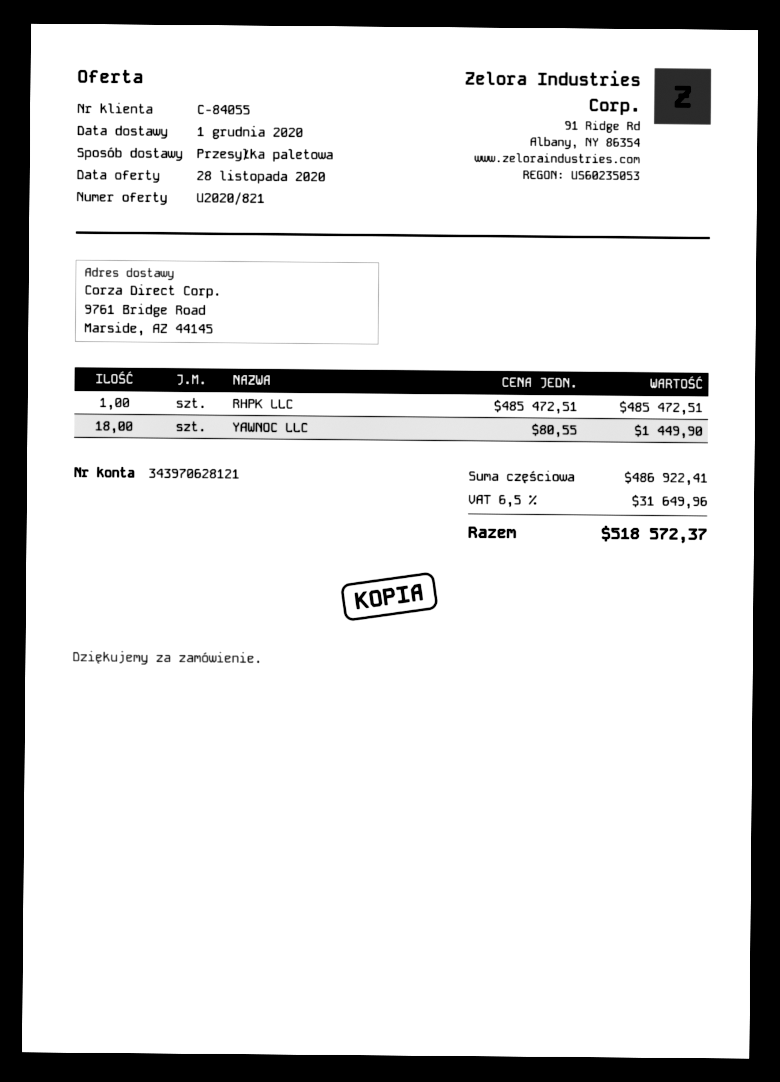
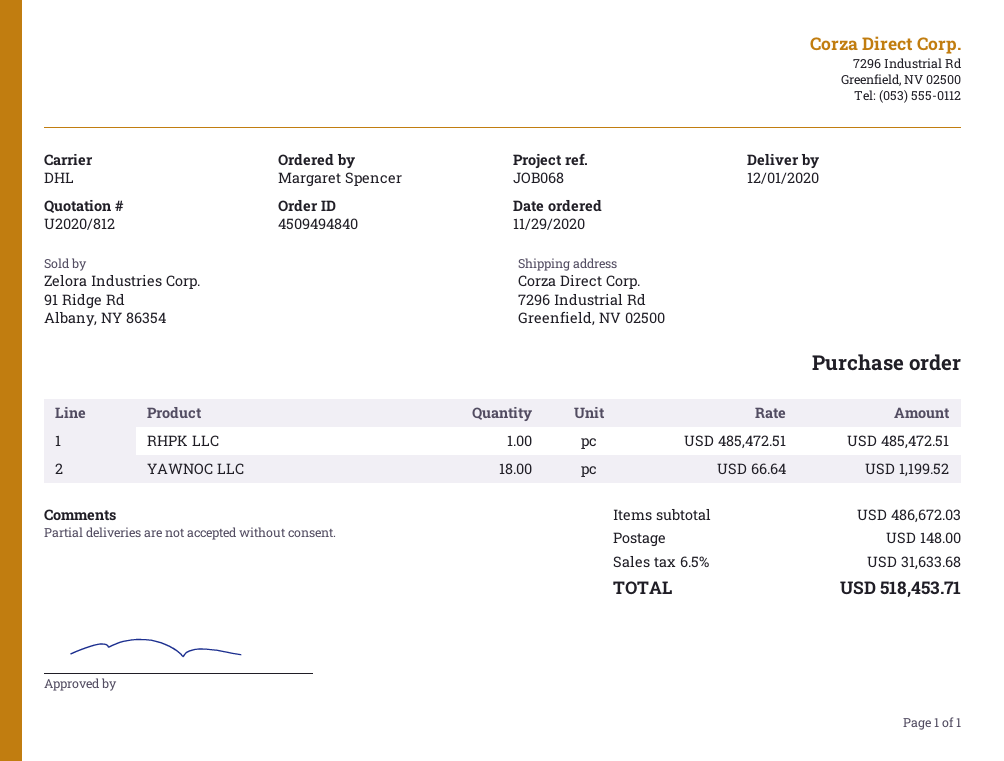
quote number: U2020/821 -> U2020/812
shipping method: pallet freight -> DHL
ship to: 9761 Bridge Road, Marside, AZ 44145 -> 7296 Industrial Rd, Greenfield, NV 02500
YAWNOC LLC: 18 x 80.55 = 1449.90 -> 18 x 66.64 = 1199.52
subtotal: 486922.41 -> 486672.03
shipping: none -> 148.00
tax: 6.5% = 31649.96 -> 6.5% = 31633.68
total: 518572.37 -> 518453.71

